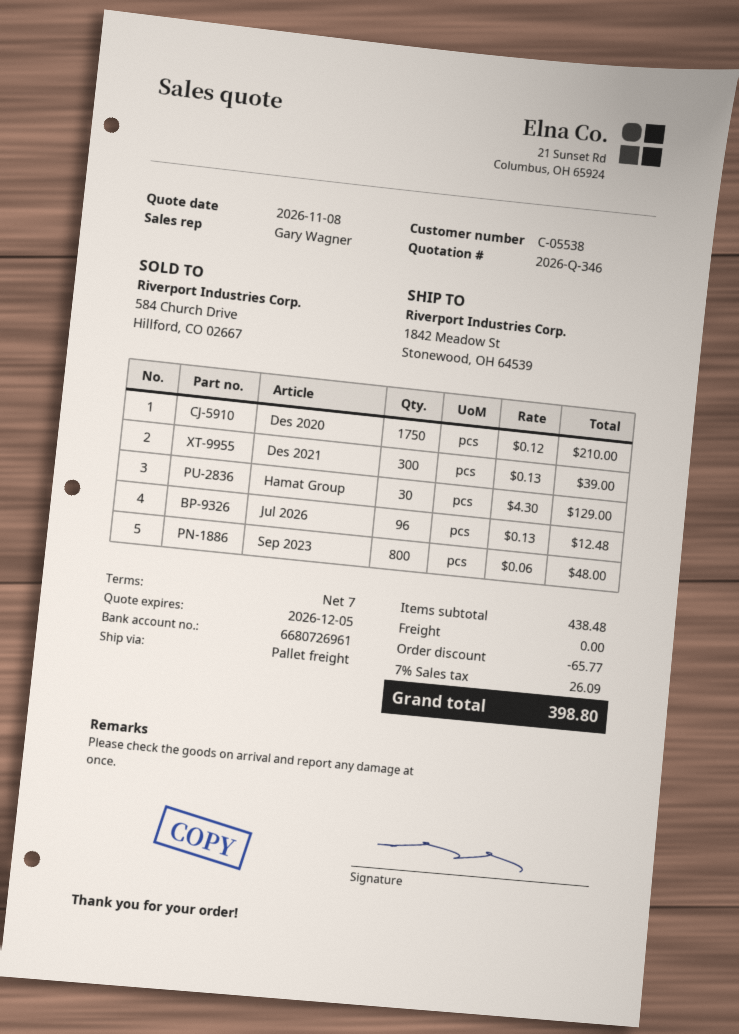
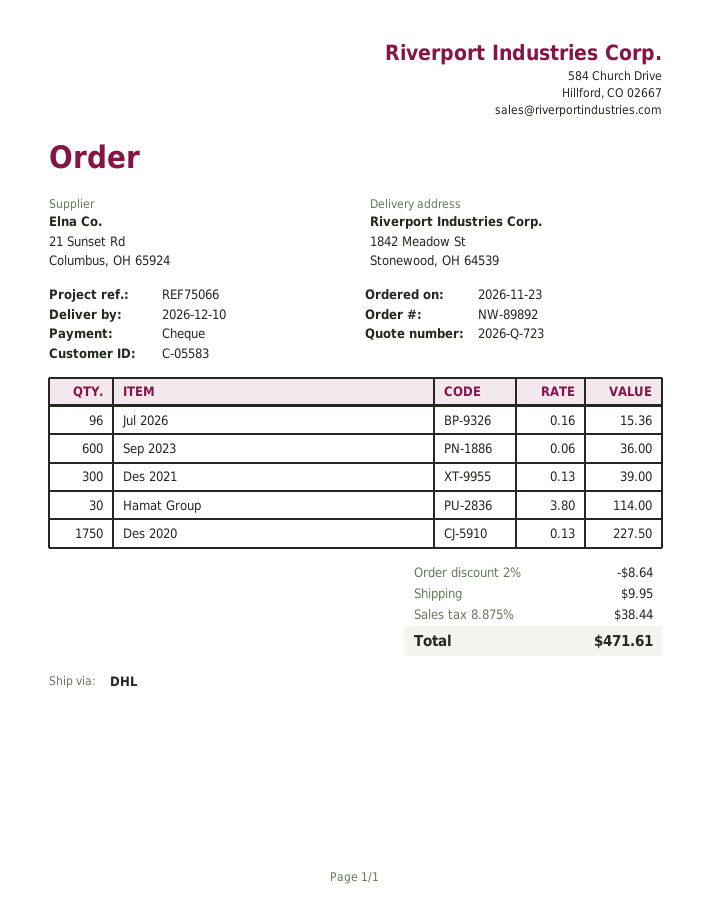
quote number: 2026-Q-346 -> 2026-Q-723
customer number: C-05538 -> C-05583
shipping method: pallet freight -> DHL
Des 2020: 1750 x 0.12 = 210.00 -> 1750 x 0.13 = 227.50
Hamat Group: 30 x 4.30 = 129.00 -> 30 x 3.80 = 114.00
Jul 2026: 96 x 0.13 = 12.48 -> 96 x 0.16 = 15.36
Sep 2023: 800 x 0.06 = 48.00 -> 600 x 0.06 = 36.00
discount: 65.77 -> 8.64
shipping: 0.00 -> 9.95
tax: 7% = 26.09 -> 8.875% = 38.44
total: 398.80 -> 471.61

